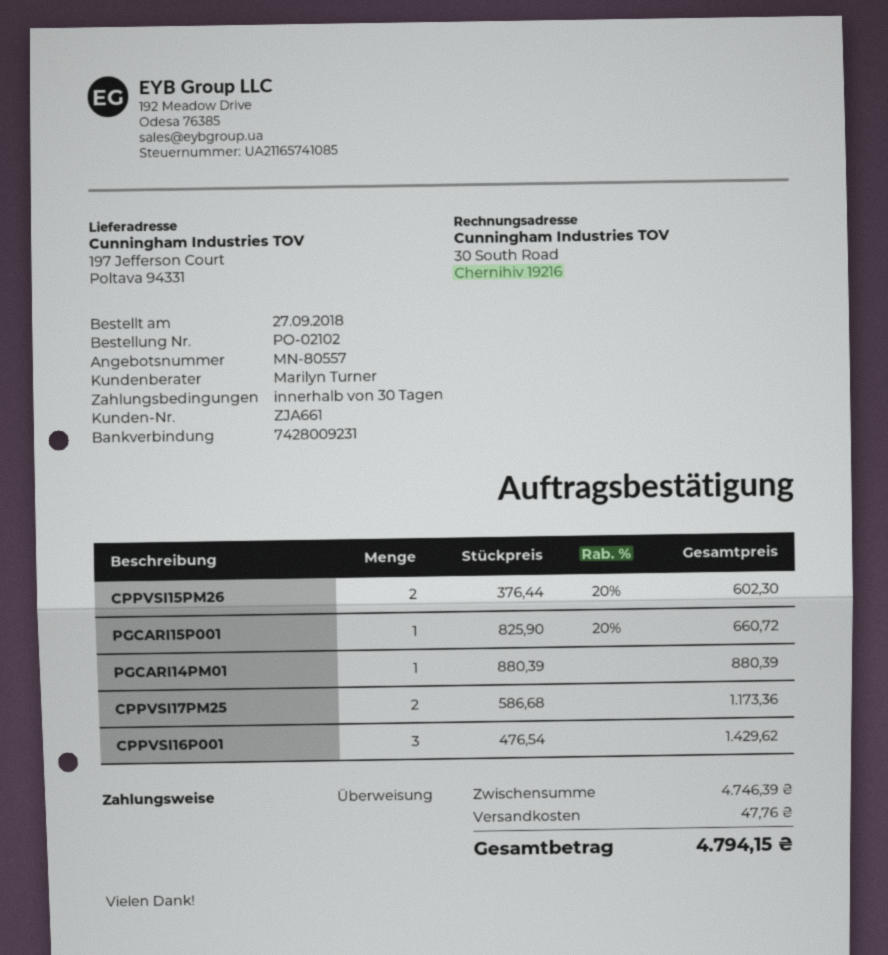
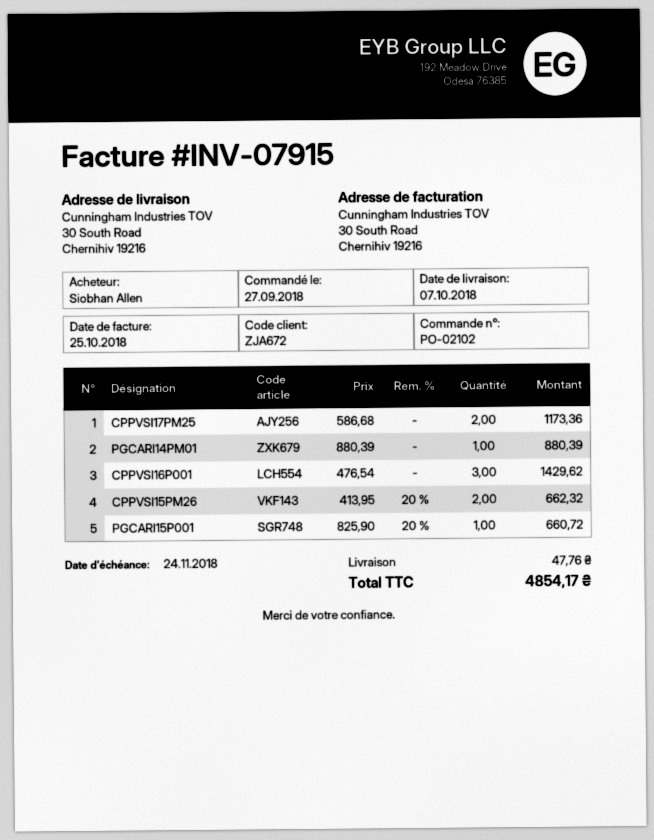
customer number: ZJA661 -> ZJA672
ship to: 197 Jefferson Court, Poltava 94331 -> 30 South Road, Chernihiv 19216
CPPVSI15PM26: 2 x 376.44 - 20% = 602.30 -> 2 x 413.95 - 20% = 662.32
total: 4794.15 -> 4854.17

